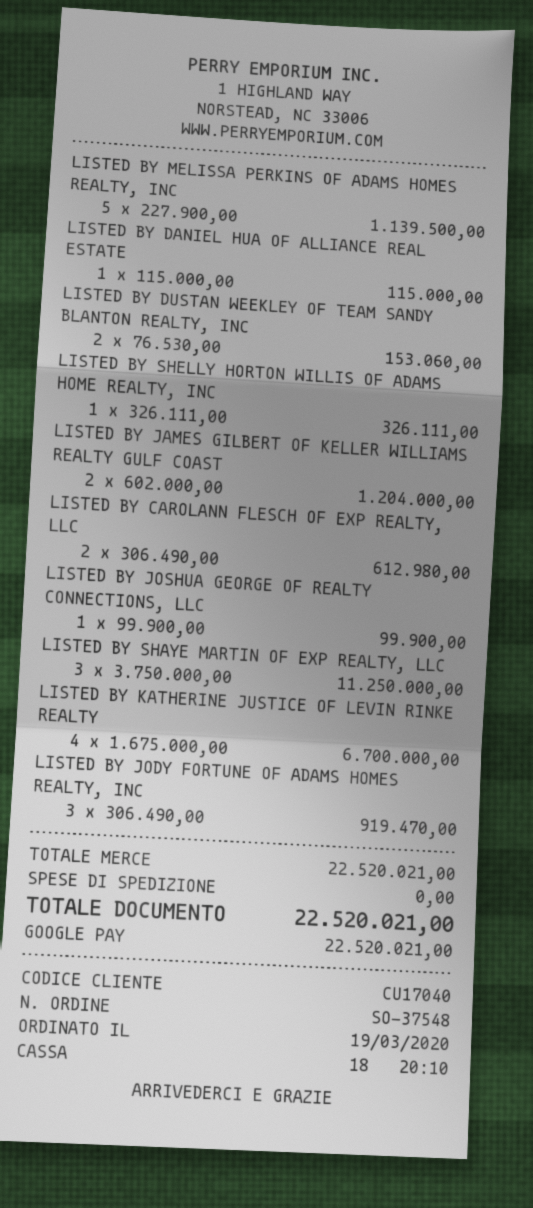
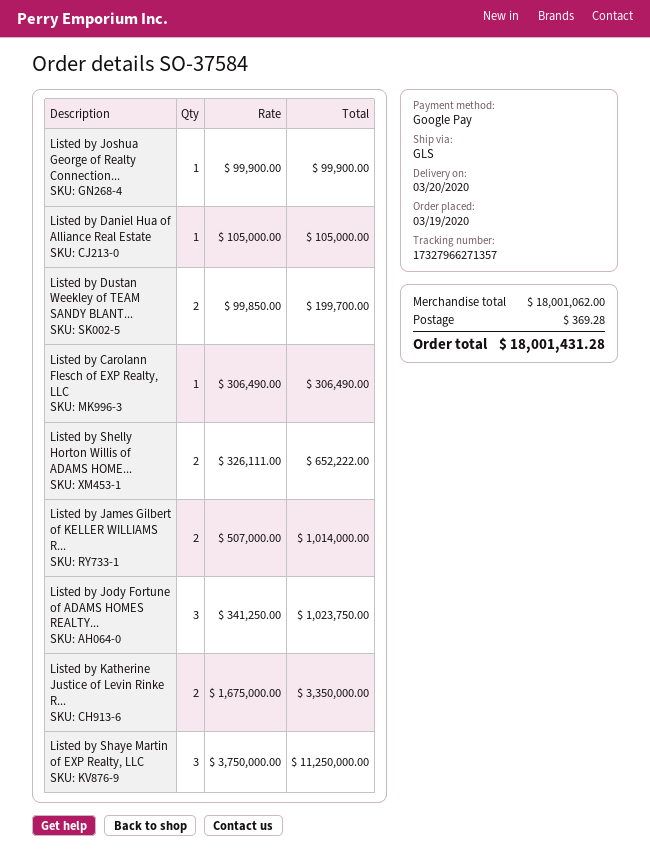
order number: SO-37548 -> SO-37584
LISTED BY MELISSA PERKINS OF ADAMS HOMES REALTY, INC: 5 x 227900.00 = 1139500.00 -> none
LISTED BY DANIEL HUA OF ALLIANCE REAL ESTATE: 1 x 115000.00 = 115000.00 -> 1 x 105000.00 = 105000.00
LISTED BY DUSTAN WEEKLEY OF TEAM SANDY BLANTON REALTY, INC: 2 x 76530.00 = 153060.00 -> 2 x 99850.00 = 199700.00
LISTED BY SHELLY HORTON WILLIS OF ADAMS HOME REALTY, INC: 1 x 326111.00 = 326111.00 -> 2 x 326111.00 = 652222.00
LISTED BY JAMES GILBERT OF KELLER WILLIAMS REALTY GULF COAST: 2 x 602000.00 = 1204000.00 -> 2 x 507000.00 = 1014000.00
LISTED BY CAROLANN FLESCH OF EXP REALTY, LLC: 2 x 306490.00 = 612980.00 -> 1 x 306490.00 = 306490.00
LISTED BY KATHERINE JUSTICE OF LEVIN RINKE REALTY: 4 x 1675000.00 = 6700000.00 -> 2 x 1675000.00 = 3350000.00
LISTED BY JODY FORTUNE OF ADAMS HOMES REALTY, INC: 3 x 306490.00 = 919470.00 -> 3 x 341250.00 = 1023750.00
subtotal: 22520021.00 -> 18001062.00
shipping: 0.00 -> 369.28
total: 22520021.00 -> 18001431.28

